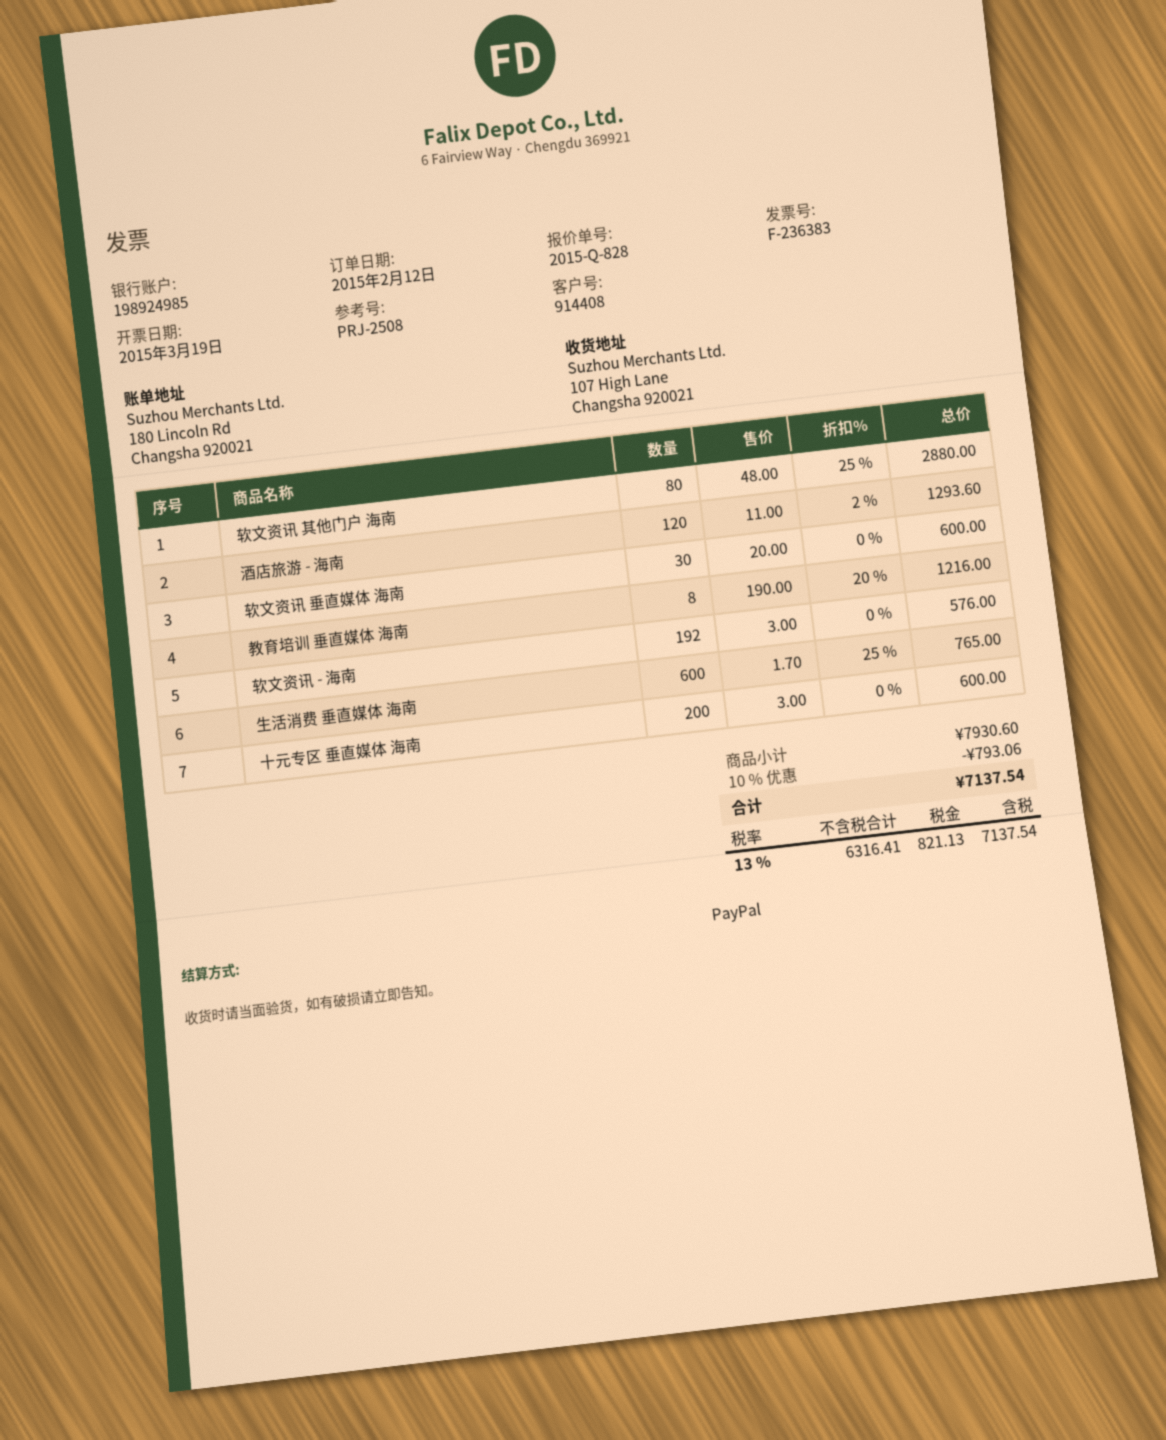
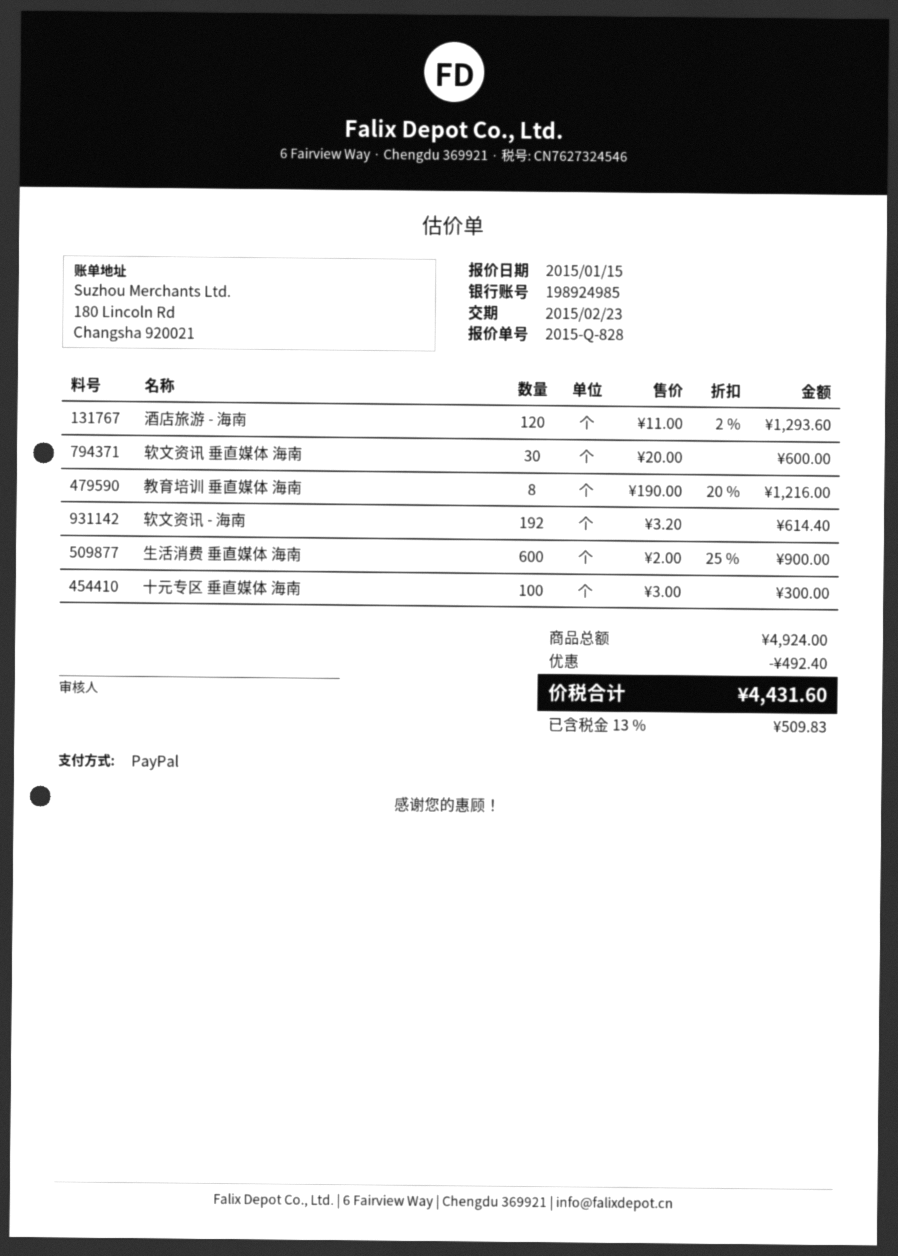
软文资讯 其他门户 海南: 80 x 48.00 - 25% = 2880.00 -> none
软文资讯 - 海南: 192 x 3.00 = 576.00 -> 192 x 3.20 = 614.40
生活消费 垂直媒体 海南: 600 x 1.70 - 25% = 765.00 -> 600 x 2.00 - 25% = 900.00
十元专区 垂直媒体 海南: 200 x 3.00 = 600.00 -> 100 x 3.00 = 300.00
subtotal: 7930.60 -> 4924.00
discount: 793.06 -> 492.40
tax: 13% = 821.13 -> 13% = 509.83
total: 7137.54 -> 4431.60

